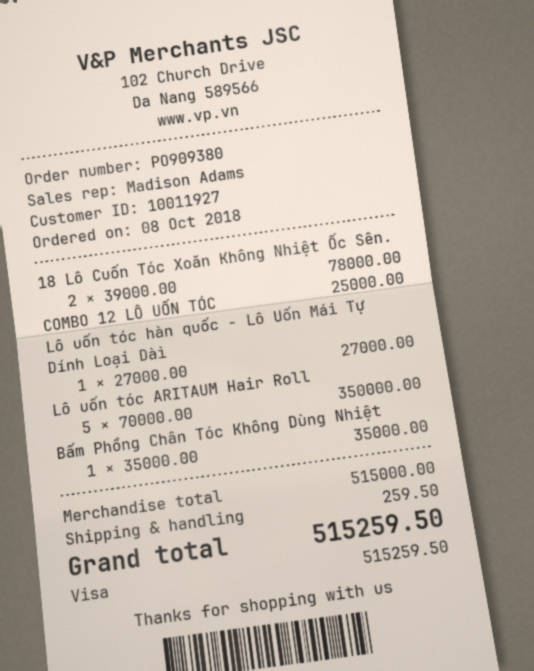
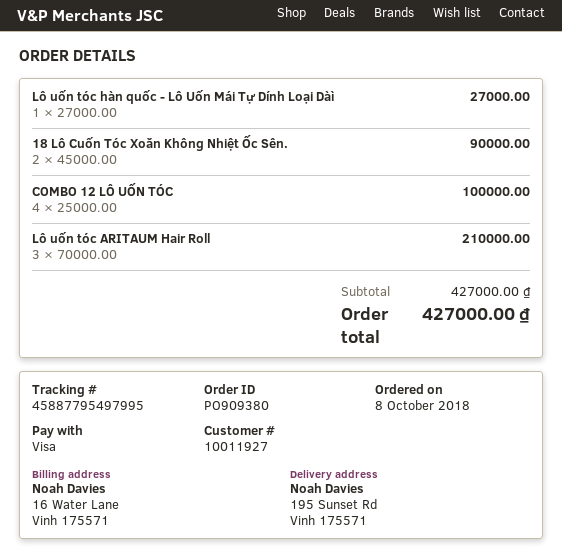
18 Lô Cuốn Tóc Xoăn Không Nhiệt Ốc Sên.: 2 x 39000.00 = 78000.00 -> 2 x 45000.00 = 90000.00
COMBO 12 LÔ UỐN TÓC: 1 x 25000.00 = 25000.00 -> 4 x 25000.00 = 100000.00
Lô uốn tóc ARITAUM Hair Roll: 5 x 70000.00 = 350000.00 -> 3 x 70000.00 = 210000.00
Bấm Phồng Chân Tóc Không Dùng Nhiệt: 1 x 35000.00 = 35000.00 -> none
subtotal: 515000.00 -> 427000.00
shipping: 259.50 -> none
total: 515259.50 -> 427000.00

